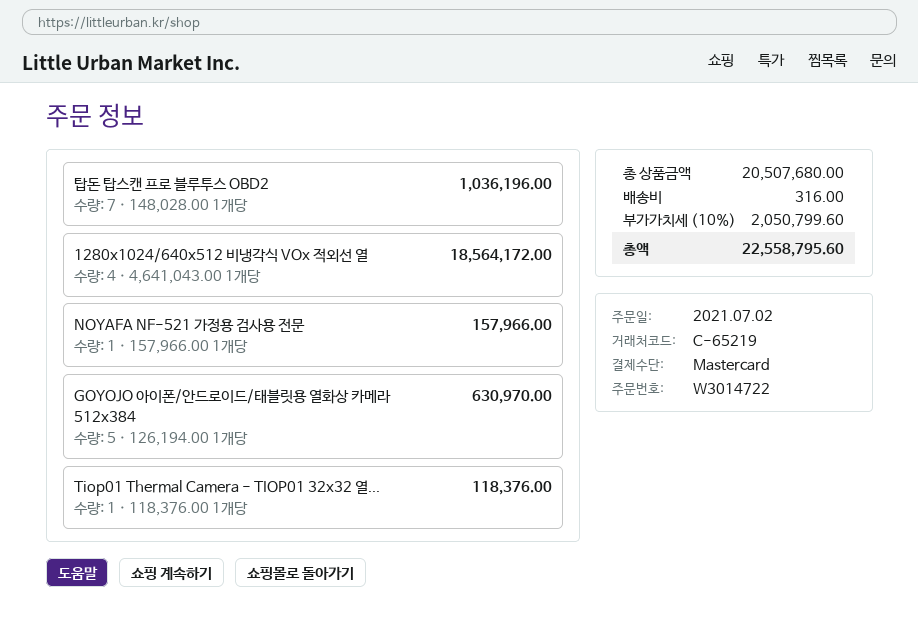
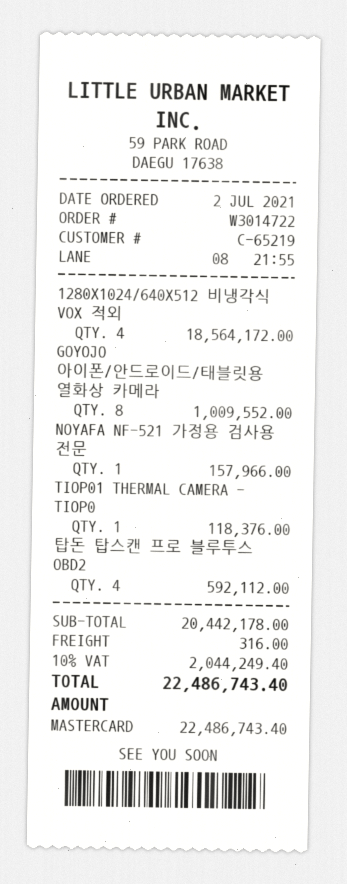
탑돈 탑스캔 프로 블루투스 OBD2: 7 for 1036196.00 -> 4 for 592112.00
GOYOJO 아이폰/안드로이드/태블릿용 열화상 카메라 512x384: 5 for 630970.00 -> 8 for 1009552.00
subtotal: 20507680.00 -> 20442178.00
tax: 10% = 2050799.60 -> 10% = 2044249.40
total: 22558795.60 -> 22486743.40

